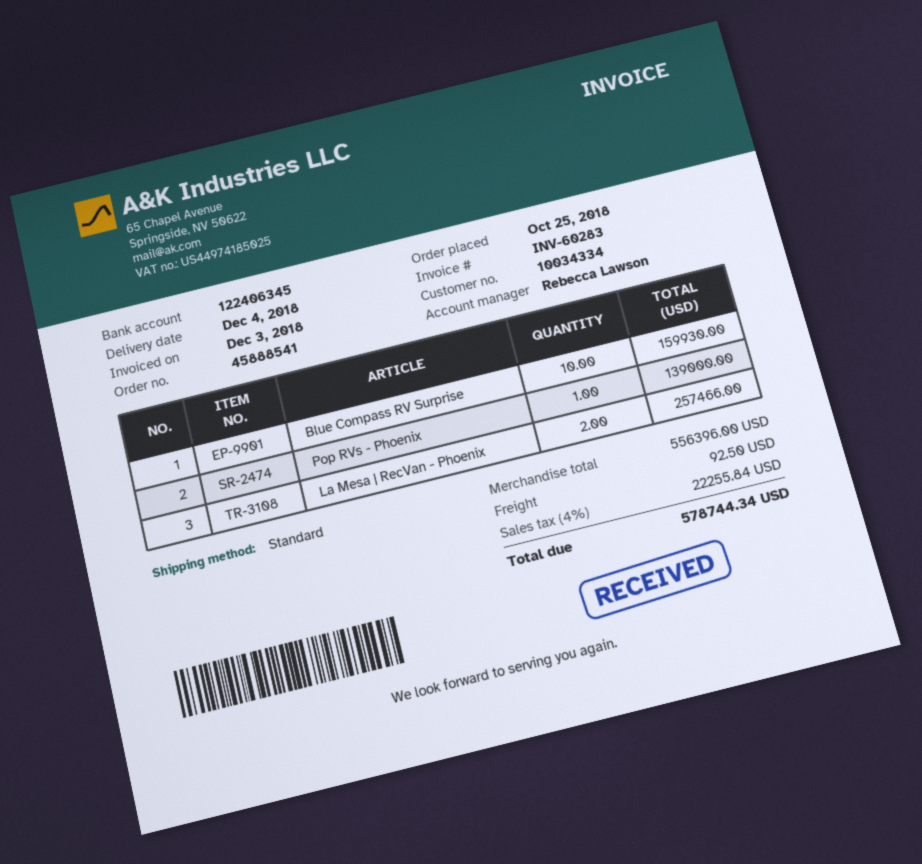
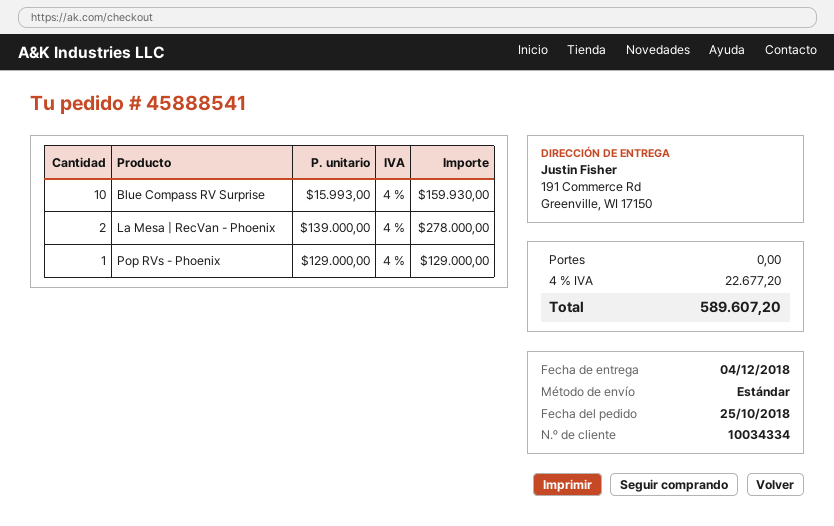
Pop RVs - Phoenix: 1 for 139000.00 -> 1 for 129000.00
La Mesa | RecVan - Phoenix: 2 for 257466.00 -> 2 for 278000.00
shipping: 92.50 -> 0.00
tax: 4% = 22255.84 -> 4% = 22677.20
total: 578744.34 -> 589607.20

